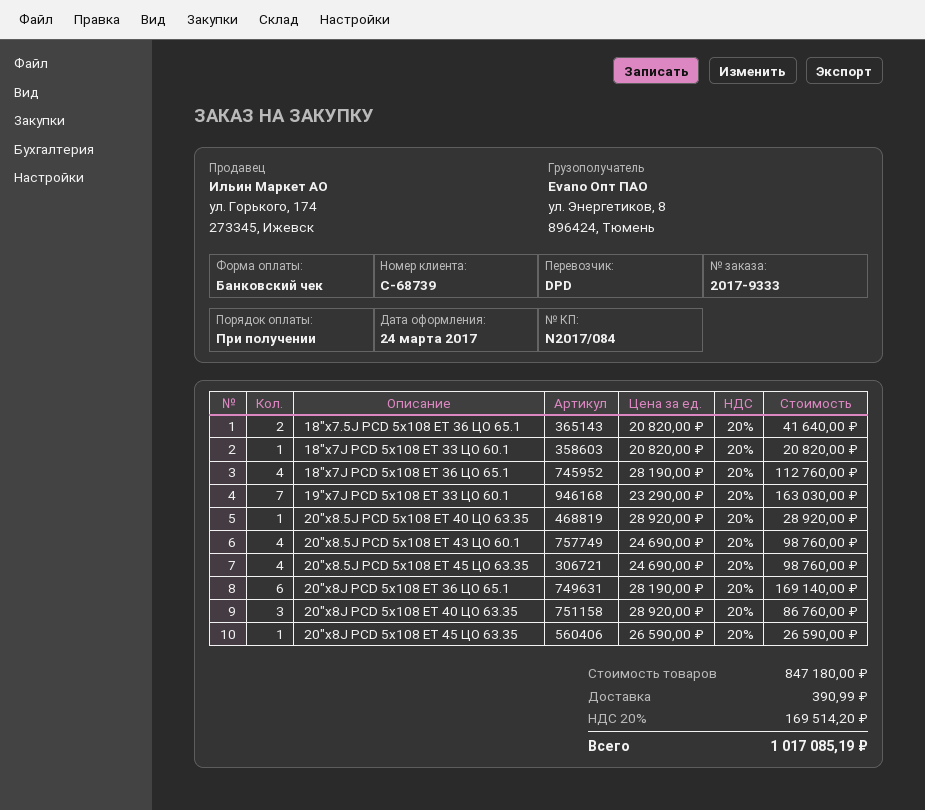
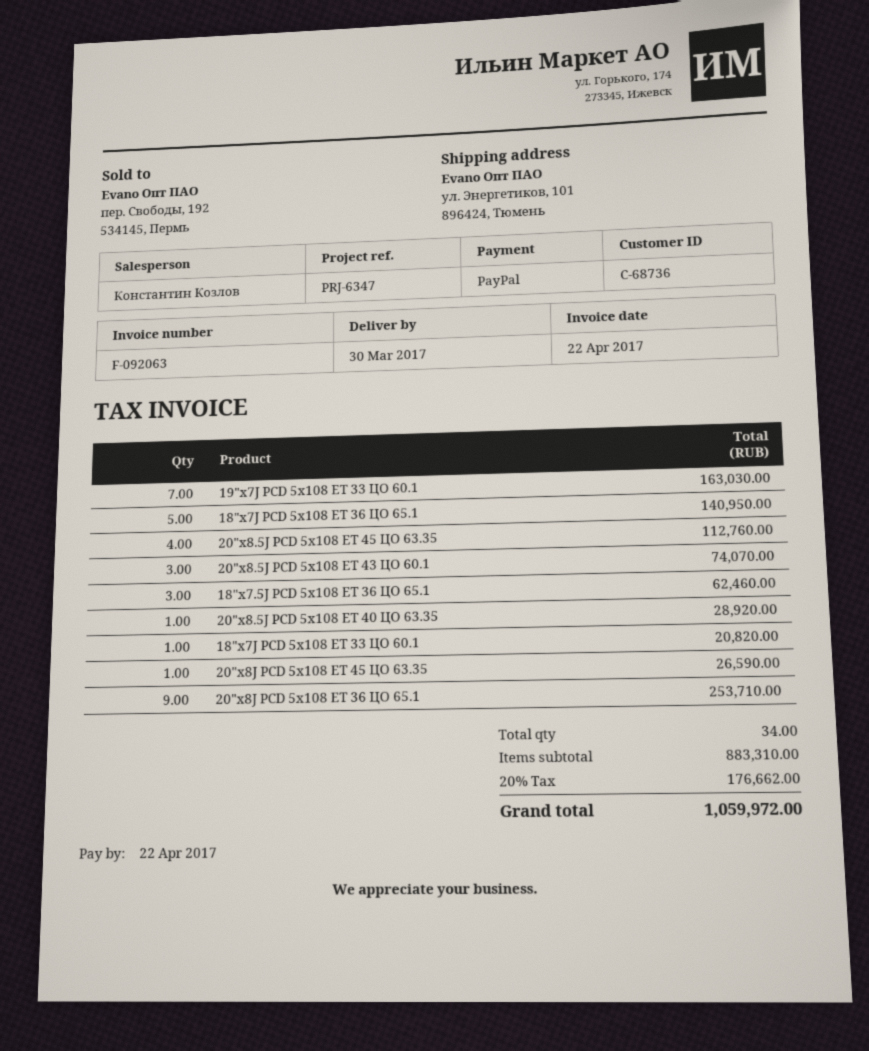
customer number: C-68739 -> C-68736
payment method: cheque -> PayPal
ship to: ул. Энергетиков, 8, 896424, Тюмень -> ул. Энергетиков, 101, 896424, Тюмень
18"x7.5J PCD 5x108 ЕТ 36 ЦО 65.1: 2 for 41640.00 -> 3 for 62460.00
18"x7J PCD 5x108 ЕТ 36 ЦО 65.1: 4 for 112760.00 -> 5 for 140950.00
20"x8.5J PCD 5x108 ЕТ 43 ЦО 60.1: 4 for 98760.00 -> 3 for 74070.00
20"x8.5J PCD 5x108 ЕТ 45 ЦО 63.35: 4 for 98760.00 -> 4 for 112760.00
20"x8J PCD 5x108 ЕТ 36 ЦО 65.1: 6 for 169140.00 -> 9 for 253710.00
20"x8J PCD 5x108 ЕТ 40 ЦО 63.35: 3 for 86760.00 -> none
subtotal: 847180.00 -> 883310.00
shipping: 390.99 -> none
tax: 20% = 169514.20 -> 20% = 176662.00
total: 1017085.19 -> 1059972.00

